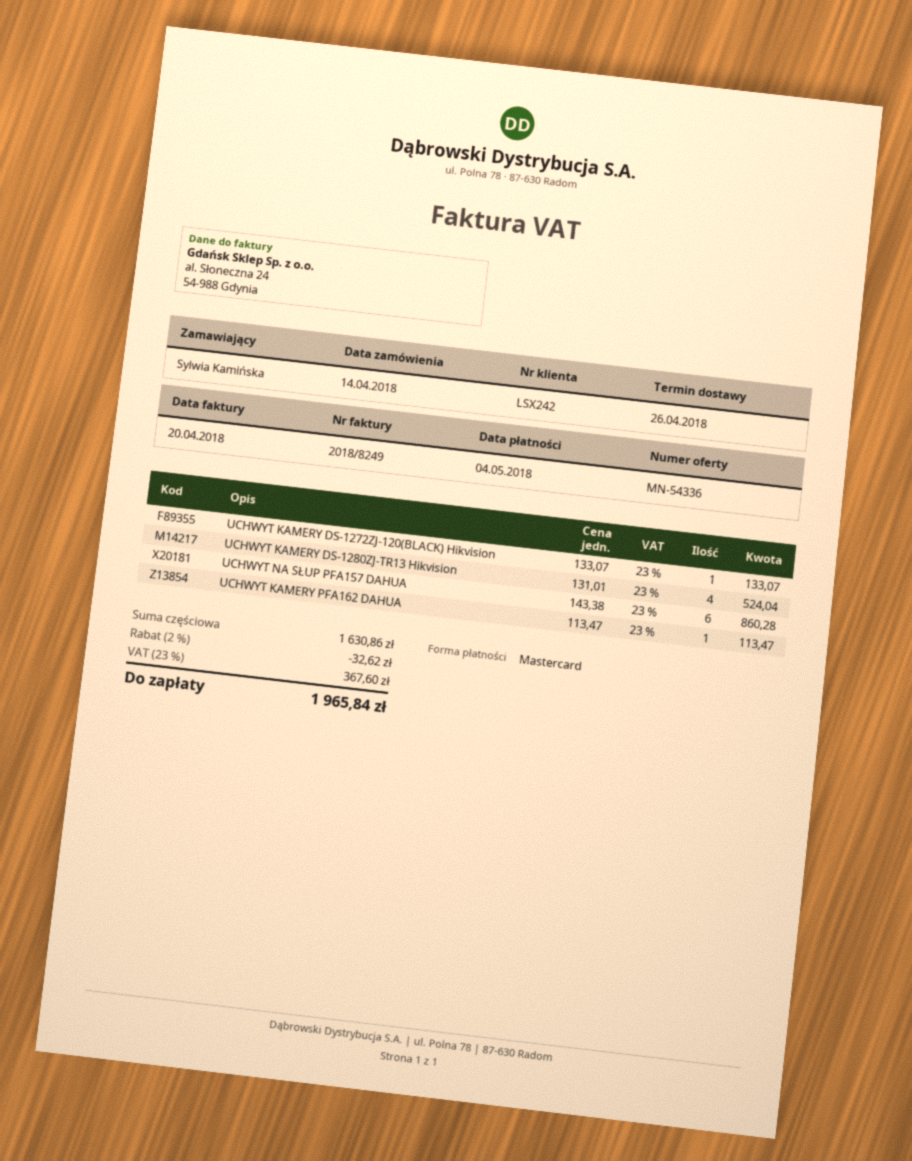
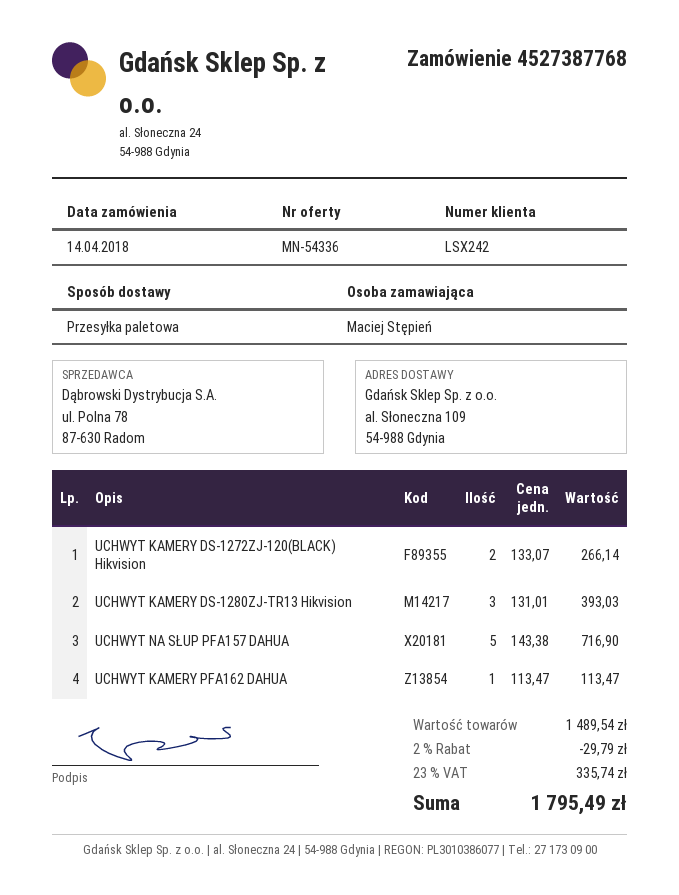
ordered by: Sylwia Kamińska -> Maciej Stępień
UCHWYT KAMERY DS-1272ZJ-120(BLACK) Hikvision: 1 x 133.07 = 133.07 -> 2 x 133.07 = 266.14
UCHWYT KAMERY DS-1280ZJ-TR13 Hikvision: 4 x 131.01 = 524.04 -> 3 x 131.01 = 393.03
UCHWYT NA SŁUP PFA157 DAHUA: 6 x 143.38 = 860.28 -> 5 x 143.38 = 716.90
subtotal: 1630.86 -> 1489.54
discount: 2% = 32.62 -> 2% = 29.79
tax: 23% = 367.60 -> 23% = 335.74
total: 1965.84 -> 1795.49

